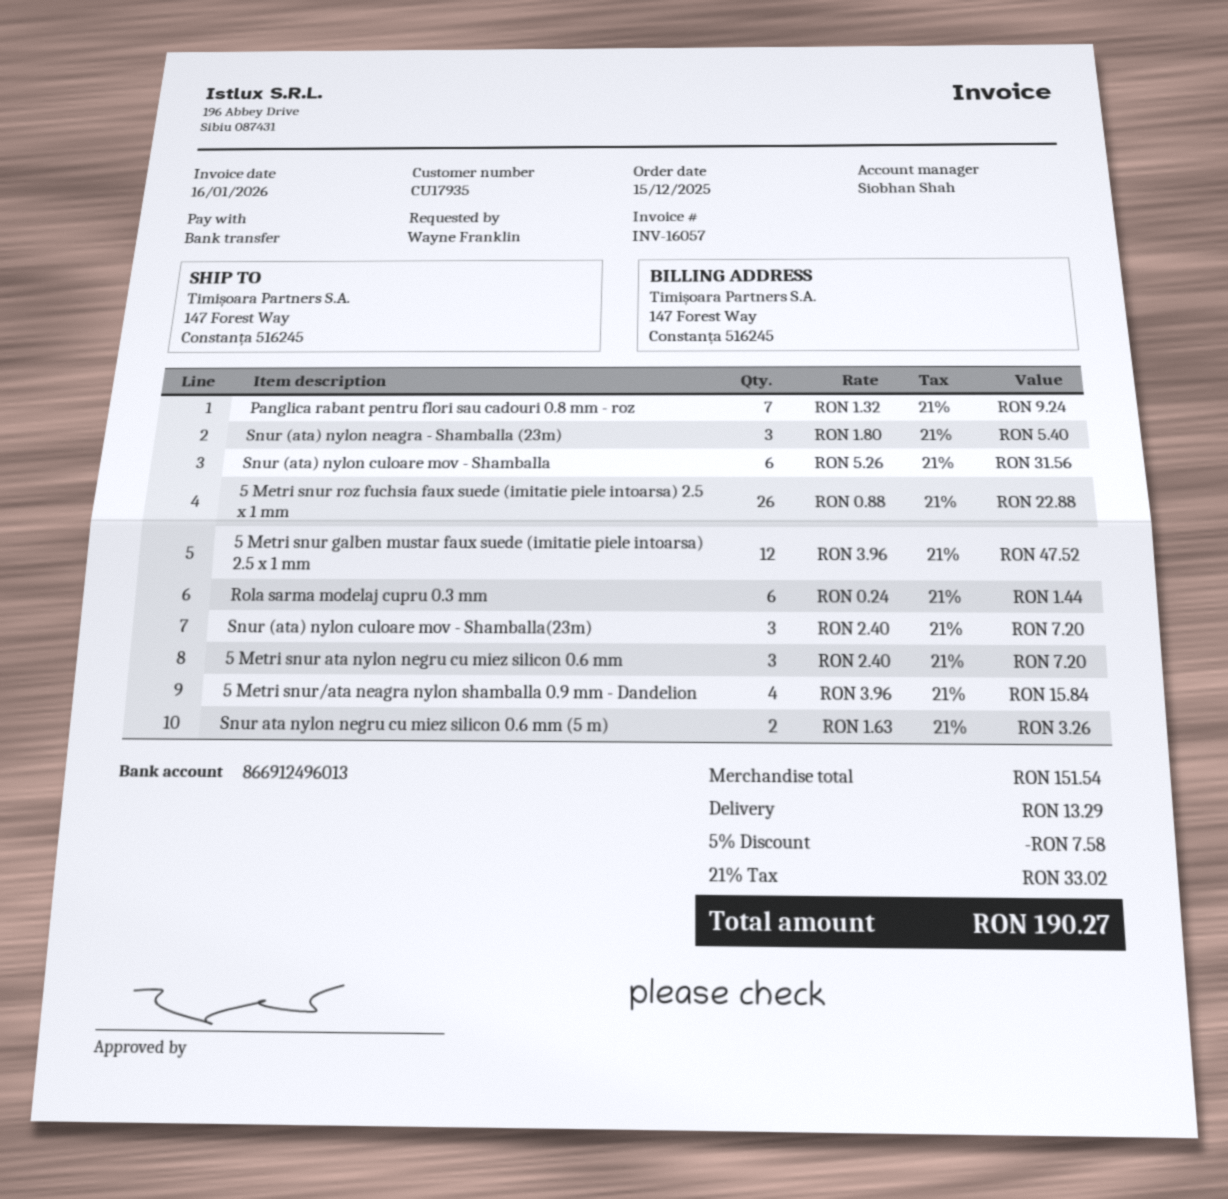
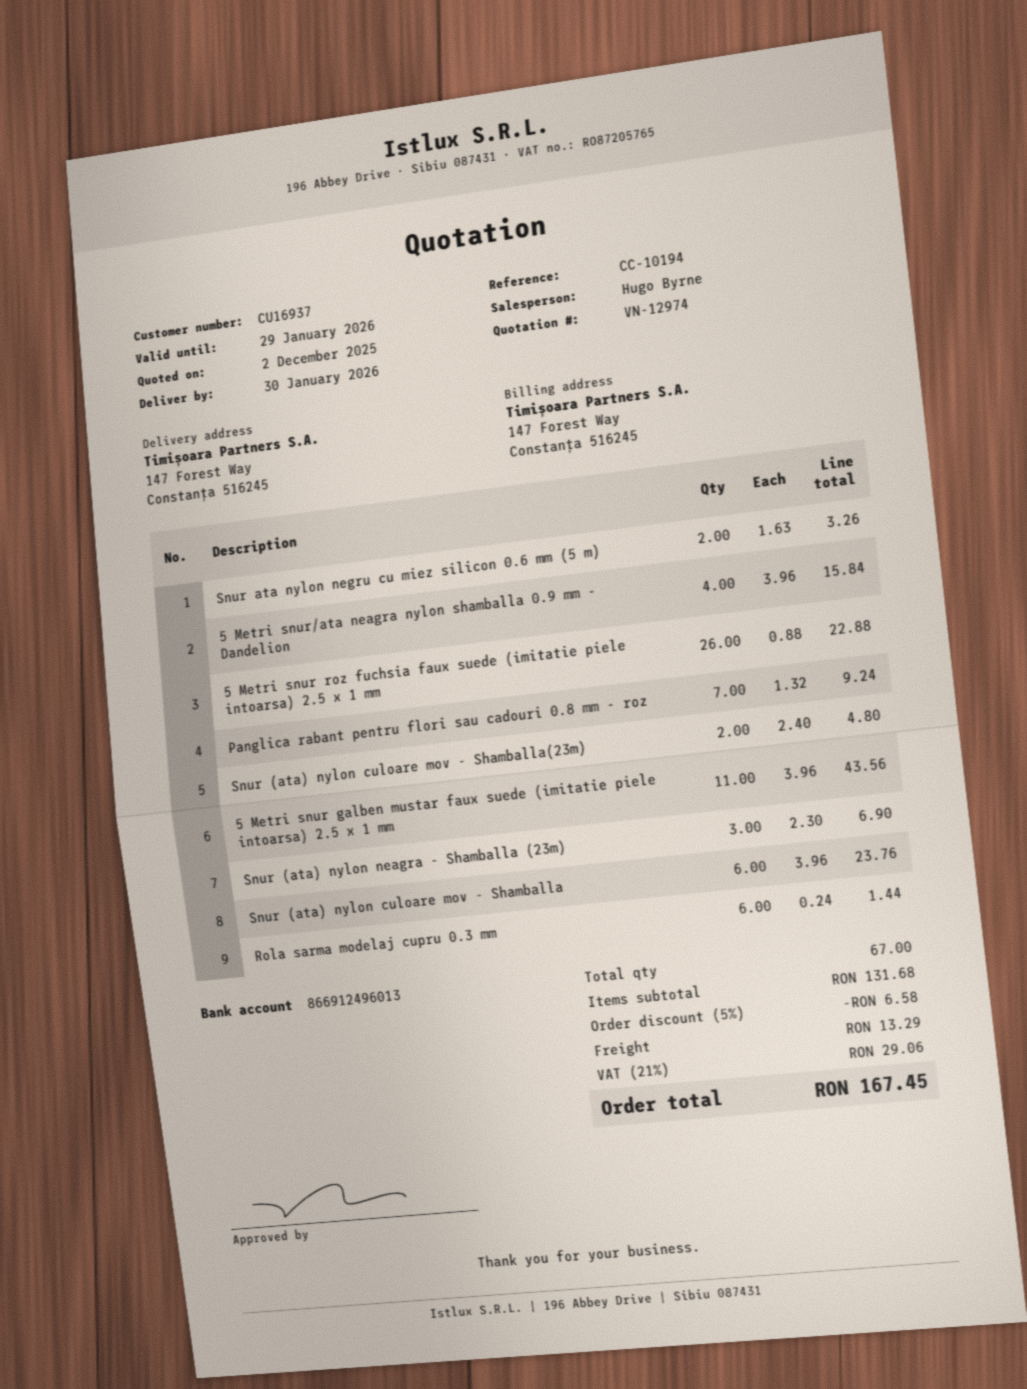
customer number: CU17935 -> CU16937
sales rep: Siobhan Shah -> Hugo Byrne
Snur (ata) nylon neagra - Shamballa (23m): 3 x 1.80 = 5.40 -> 3 x 2.30 = 6.90
Snur (ata) nylon culoare mov - Shamballa: 6 x 5.26 = 31.56 -> 6 x 3.96 = 23.76
5 Metri snur galben mustar faux suede (imitatie piele intoarsa) 2.5 x 1 mm: 12 x 3.96 = 47.52 -> 11 x 3.96 = 43.56
Snur (ata) nylon culoare mov - Shamballa(23m): 3 x 2.40 = 7.20 -> 2 x 2.40 = 4.80
5 Metri snur ata nylon negru cu miez silicon 0.6 mm: 3 x 2.40 = 7.20 -> none
subtotal: 151.54 -> 131.68
discount: 5% = 7.58 -> 5% = 6.58
tax: 21% = 33.02 -> 21% = 29.06
total: 190.27 -> 167.45

